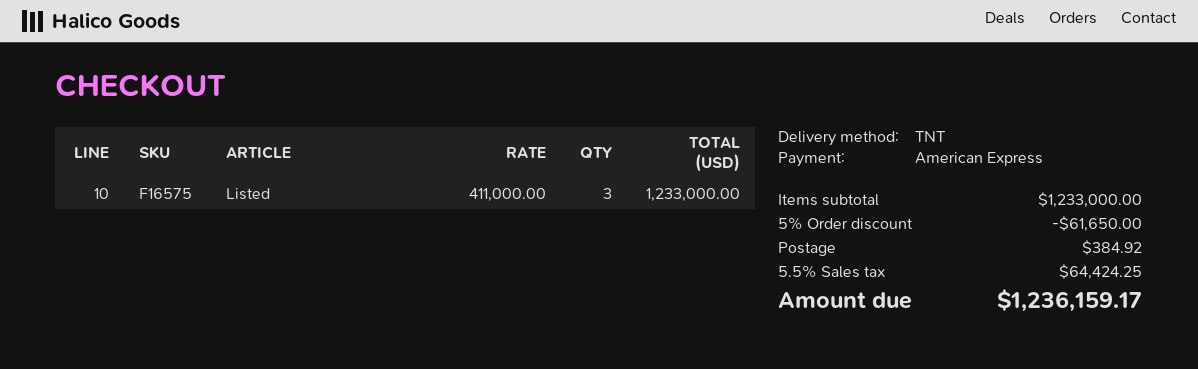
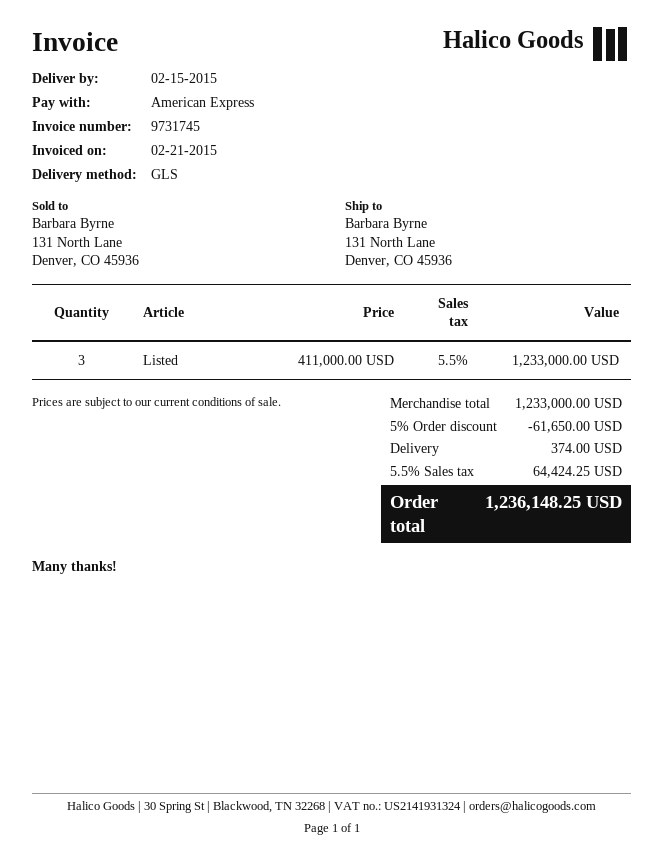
shipping method: TNT -> GLS
shipping: 384.92 -> 374.00
total: 1236159.17 -> 1236148.25

